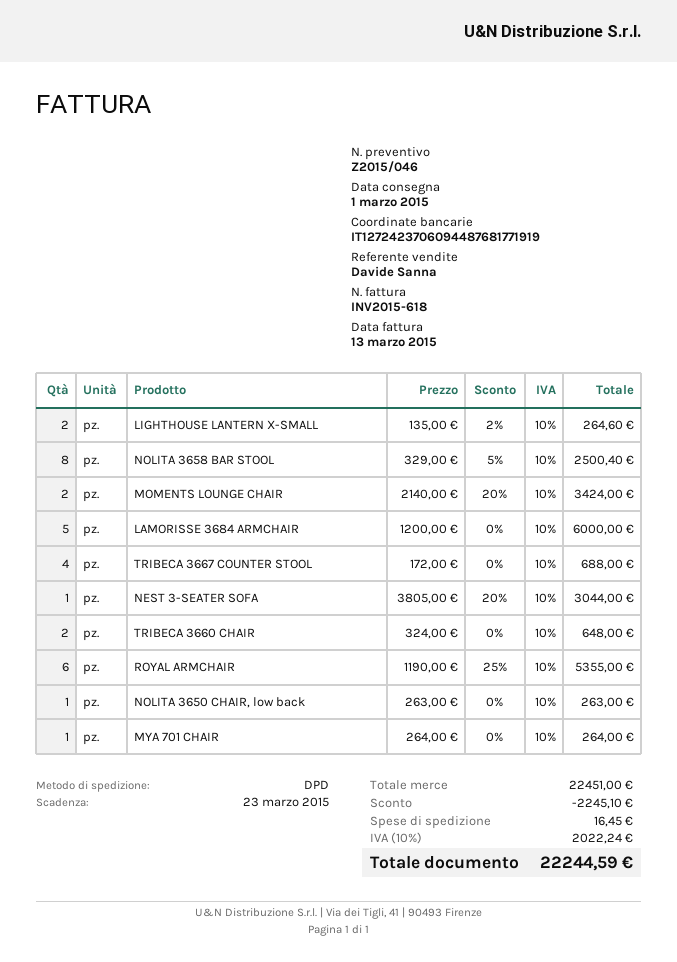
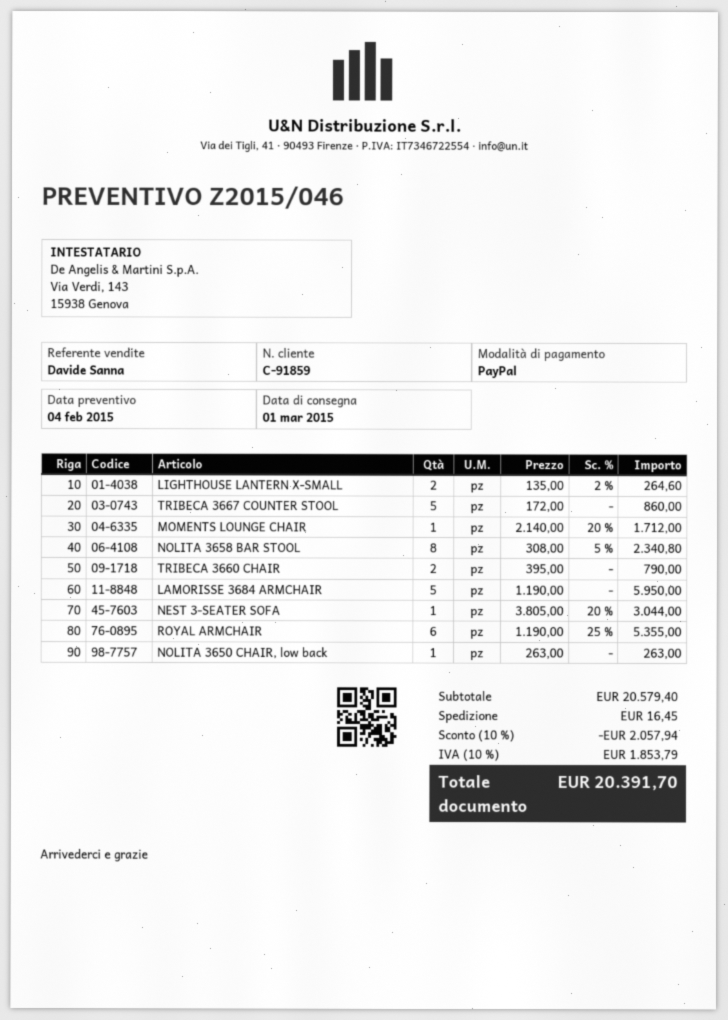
NOLITA 3658 BAR STOOL: 8 x 329.00 - 5% = 2500.40 -> 8 x 308.00 - 5% = 2340.80
MOMENTS LOUNGE CHAIR: 2 x 2140.00 - 20% = 3424.00 -> 1 x 2140.00 - 20% = 1712.00
LAMORISSE 3684 ARMCHAIR: 5 x 1200.00 = 6000.00 -> 5 x 1190.00 = 5950.00
TRIBECA 3667 COUNTER STOOL: 4 x 172.00 = 688.00 -> 5 x 172.00 = 860.00
TRIBECA 3660 CHAIR: 2 x 324.00 = 648.00 -> 2 x 395.00 = 790.00
MYA 701 CHAIR: 1 x 264.00 = 264.00 -> none
subtotal: 22451.00 -> 20579.40
discount: 2245.10 -> 2057.94
tax: 10% = 2022.24 -> 10% = 1853.79
total: 22244.59 -> 20391.70

